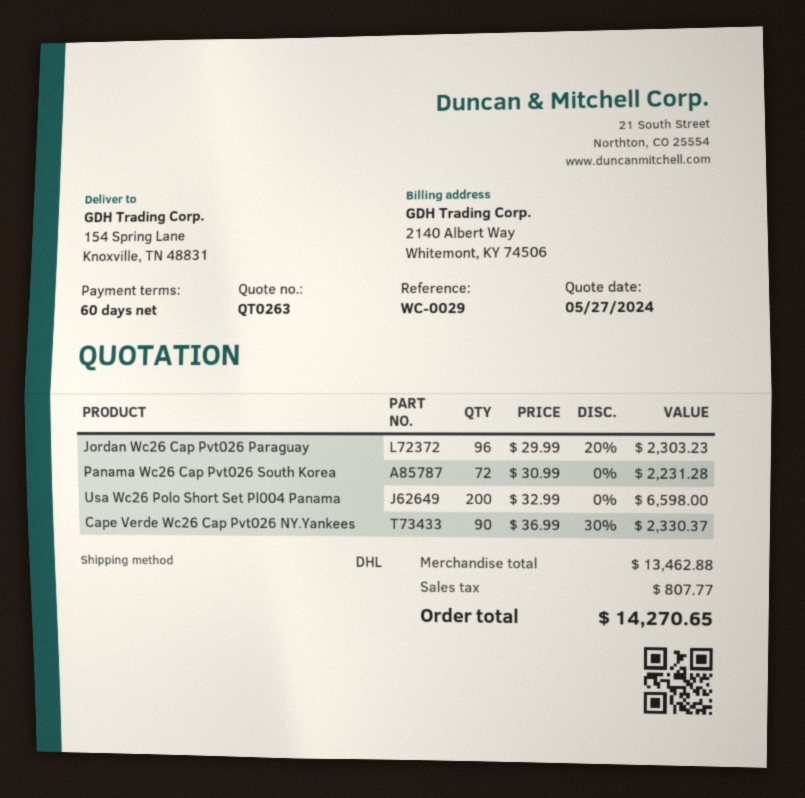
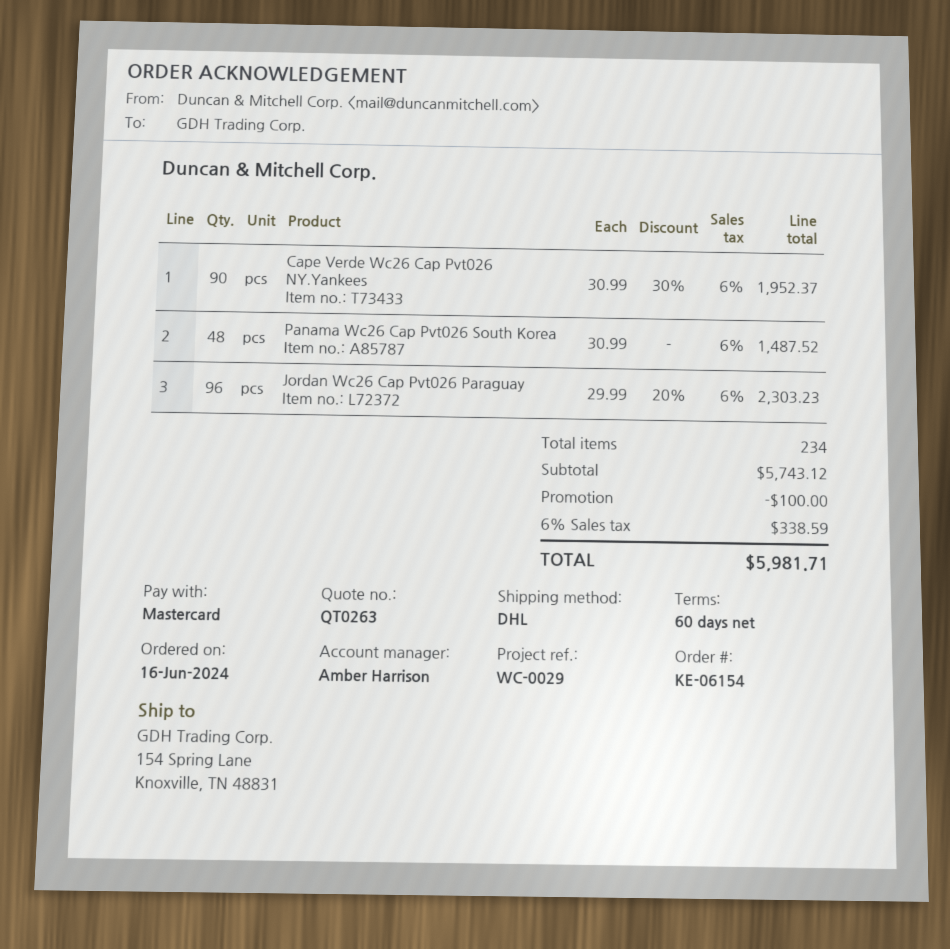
Panama Wc26 Cap Pvt026 South Korea: 72 x 30.99 = 2231.28 -> 48 x 30.99 = 1487.52
Usa Wc26 Polo Short Set Pl004 Panama: 200 x 32.99 = 6598.00 -> none
Cape Verde Wc26 Cap Pvt026 NY.Yankees: 90 x 36.99 - 30% = 2330.37 -> 90 x 30.99 - 30% = 1952.37
subtotal: 13462.88 -> 5743.12
discount: none -> 100.00
tax: 807.77 -> 338.59
total: 14270.65 -> 5981.71

